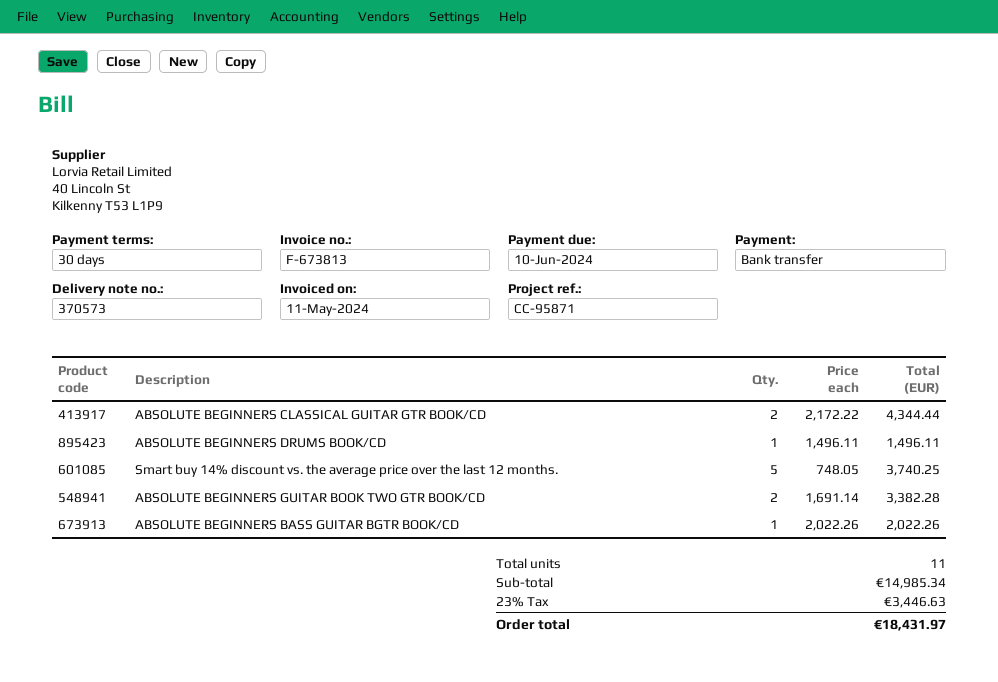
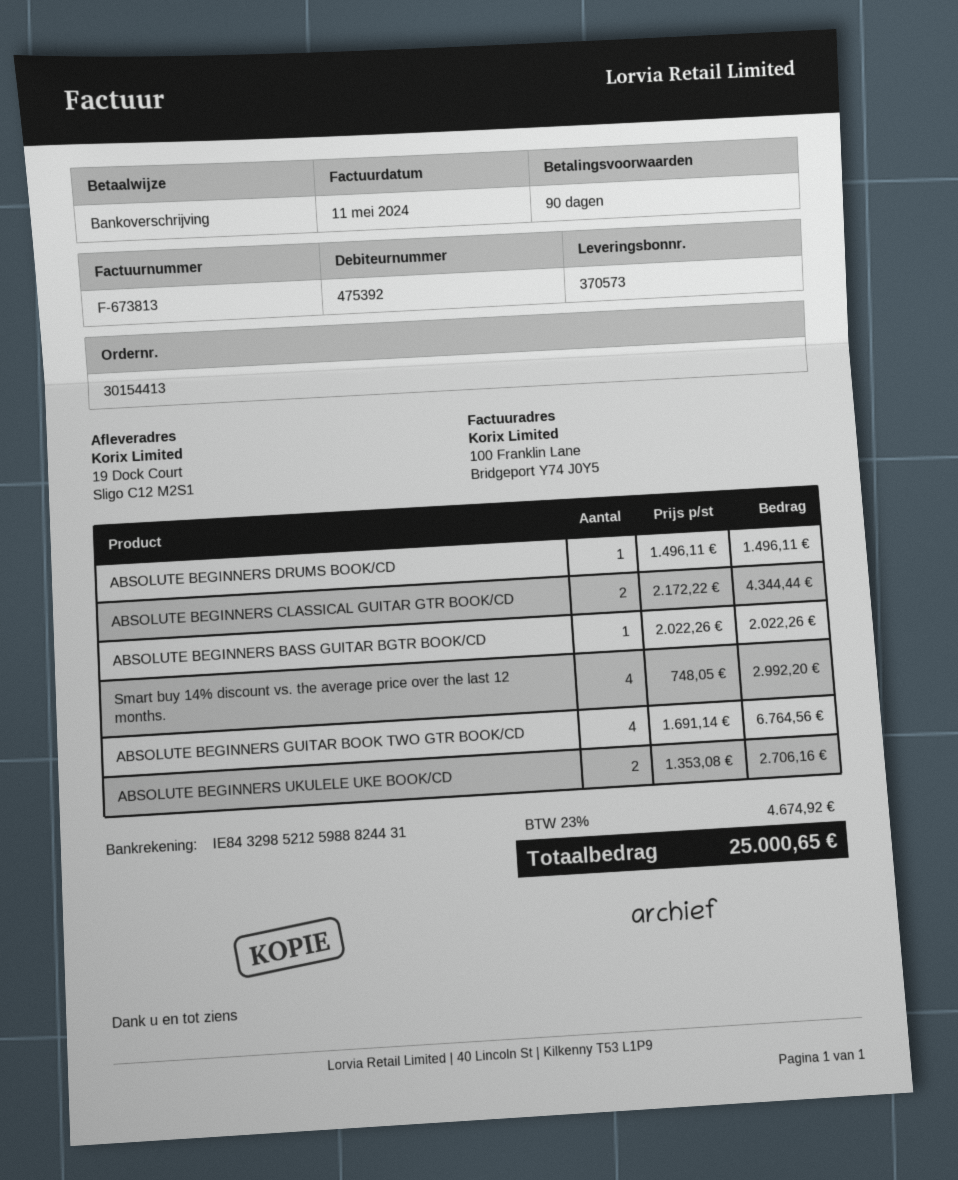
payment terms: 30 days -> 90 days
Smart buy 14% discount vs. the average price over the last 12 months.: 5 x 748.05 = 3740.25 -> 4 x 748.05 = 2992.20
ABSOLUTE BEGINNERS GUITAR BOOK TWO GTR BOOK/CD: 2 x 1691.14 = 3382.28 -> 4 x 1691.14 = 6764.56
ABSOLUTE BEGINNERS UKULELE UKE BOOK/CD: none -> 2 x 1353.08 = 2706.16
tax: 23% = 3446.63 -> 23% = 4674.92
total: 18431.97 -> 25000.65

